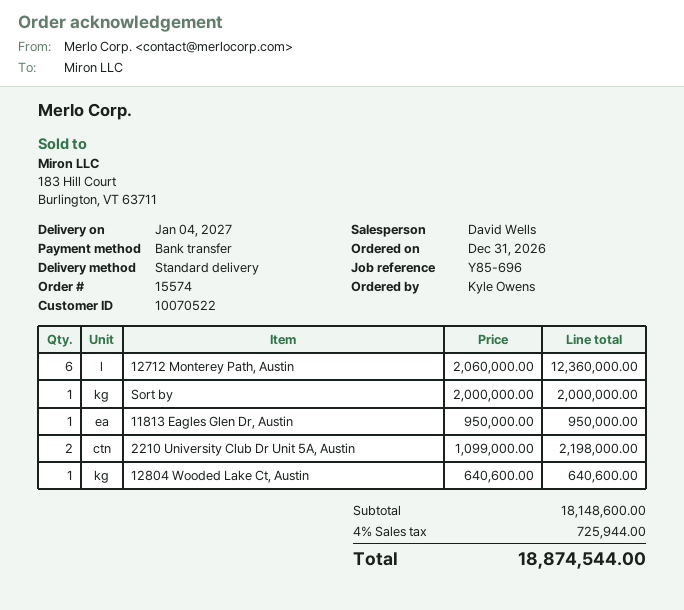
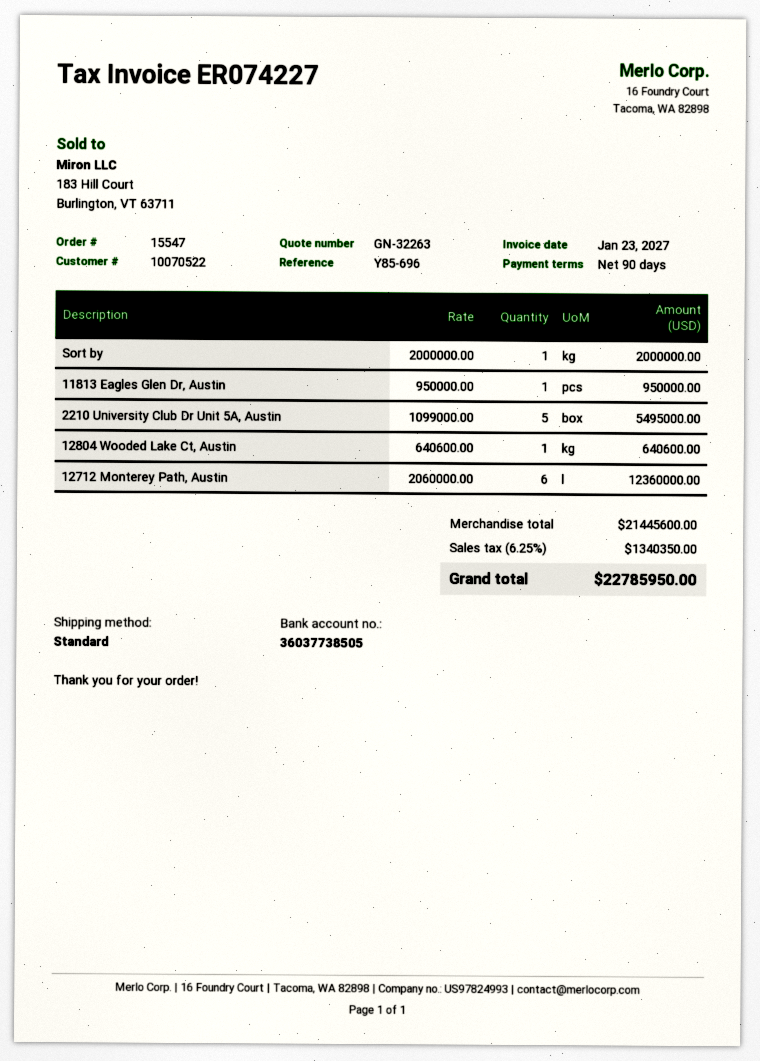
order number: 15574 -> 15547
2210 University Club Dr Unit 5A, Austin: 2 x 1099000.00 = 2198000.00 -> 5 x 1099000.00 = 5495000.00
subtotal: 18148600.00 -> 21445600.00
tax: 4% = 725944.00 -> 6.25% = 1340350.00
total: 18874544.00 -> 22785950.00

